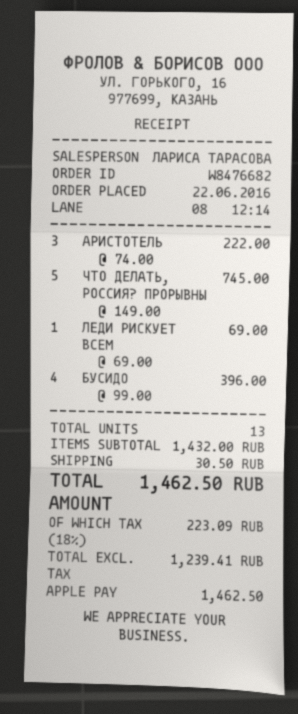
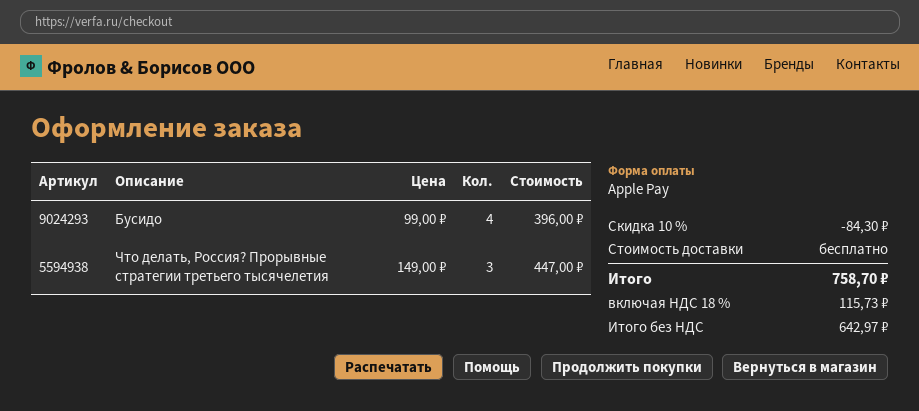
АРИСТОТЕЛЬ: 3 x 74.00 = 222.00 -> none
ЧТО ДЕЛАТЬ, РОССИЯ? ПРОРЫВНЫ: 5 x 149.00 = 745.00 -> 3 x 149.00 = 447.00
ЛЕДИ РИСКУЕТ ВСЕМ: 1 x 69.00 = 69.00 -> none
discount: none -> 10% = 84.30
shipping: 30.50 -> 0.00
net: 1239.41 -> 642.97
tax: 18% = 223.09 -> 18% = 115.73
total: 1462.50 -> 758.70

